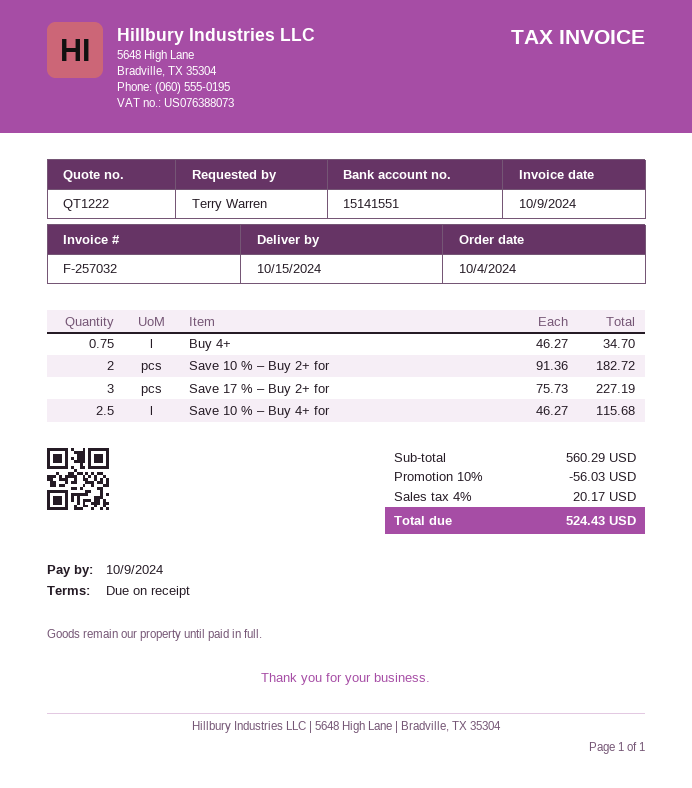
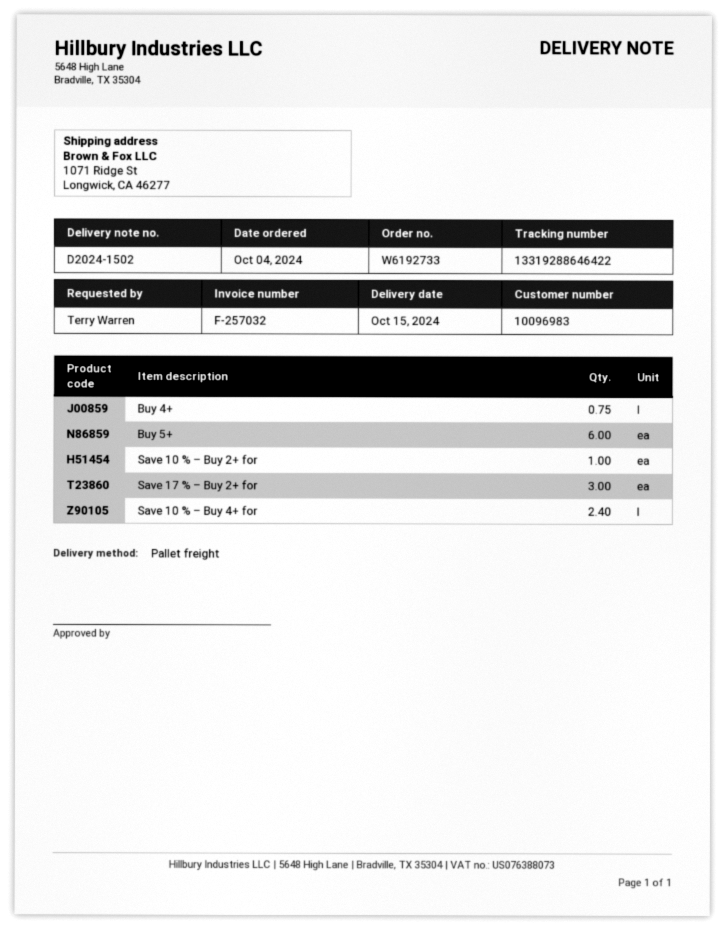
Save 10 % – Buy 2+ for: 2 -> 1
Save 10 % – Buy 4+ for: 2.5 -> 2.4
Buy 5+: none -> 6

